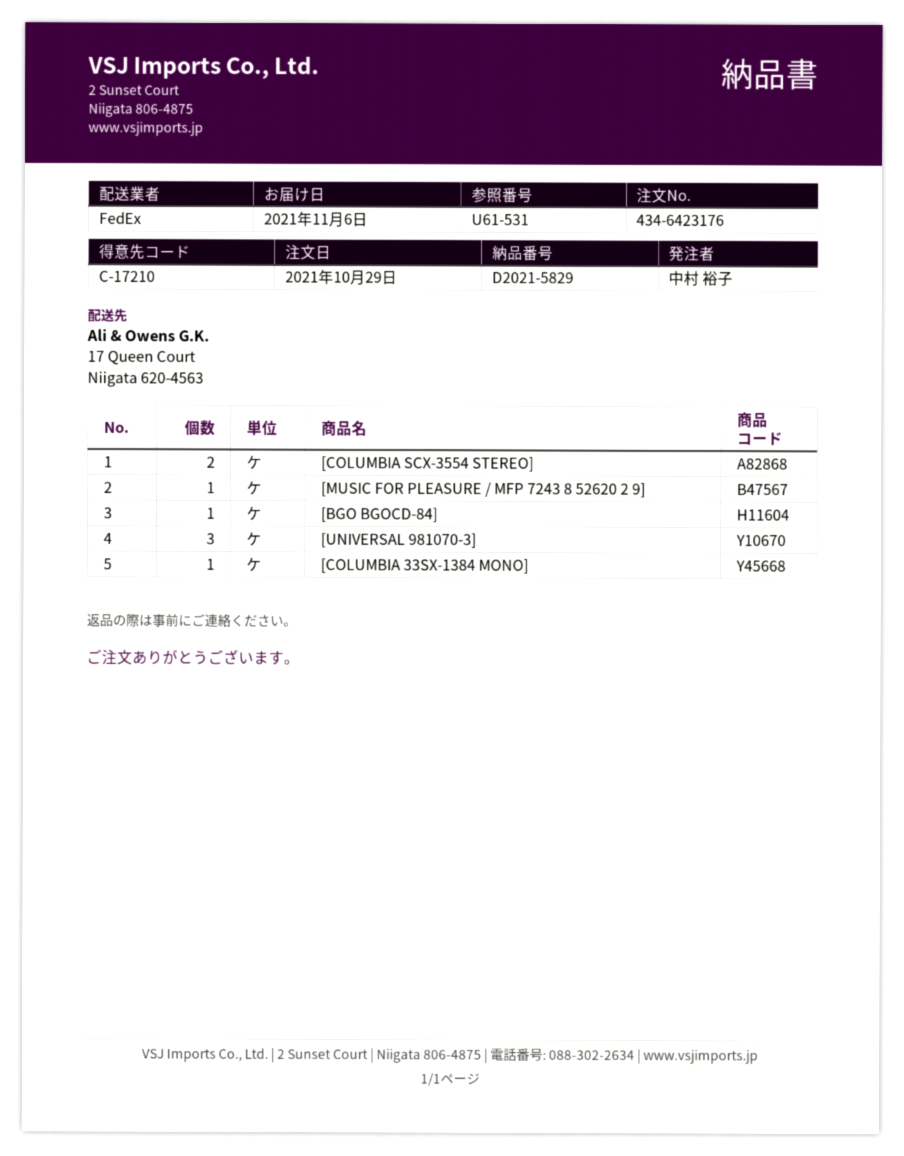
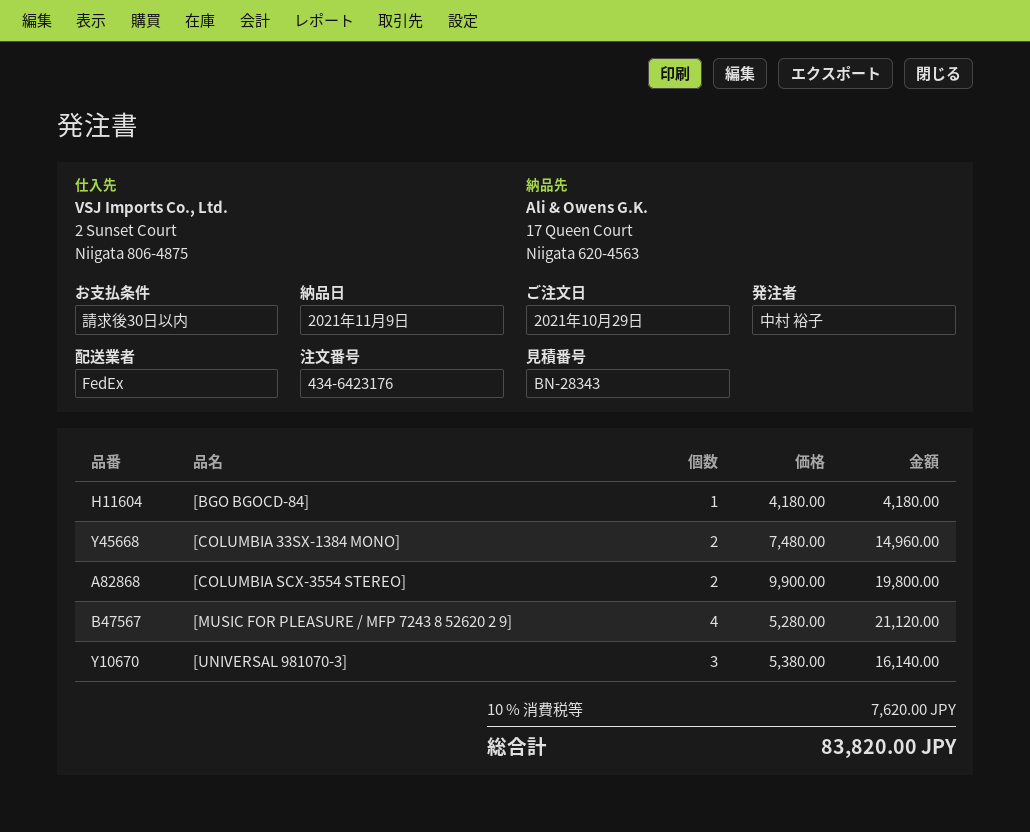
delivery date: 2021-11-06 -> 2021-11-09
[MUSIC FOR PLEASURE / MFP 7243 8 52620 2 9]: 1 -> 4
[COLUMBIA 33SX-1384 MONO]: 1 -> 2

